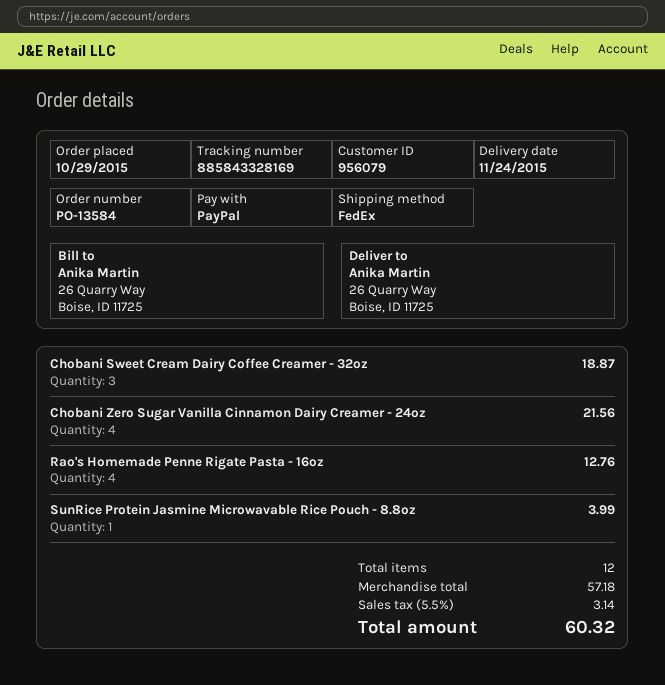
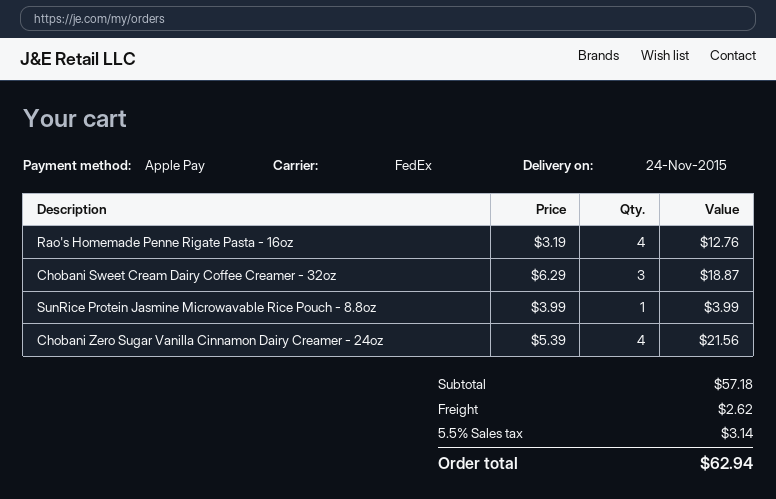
payment method: PayPal -> Apple Pay
shipping: none -> 2.62
total: 60.32 -> 62.94

